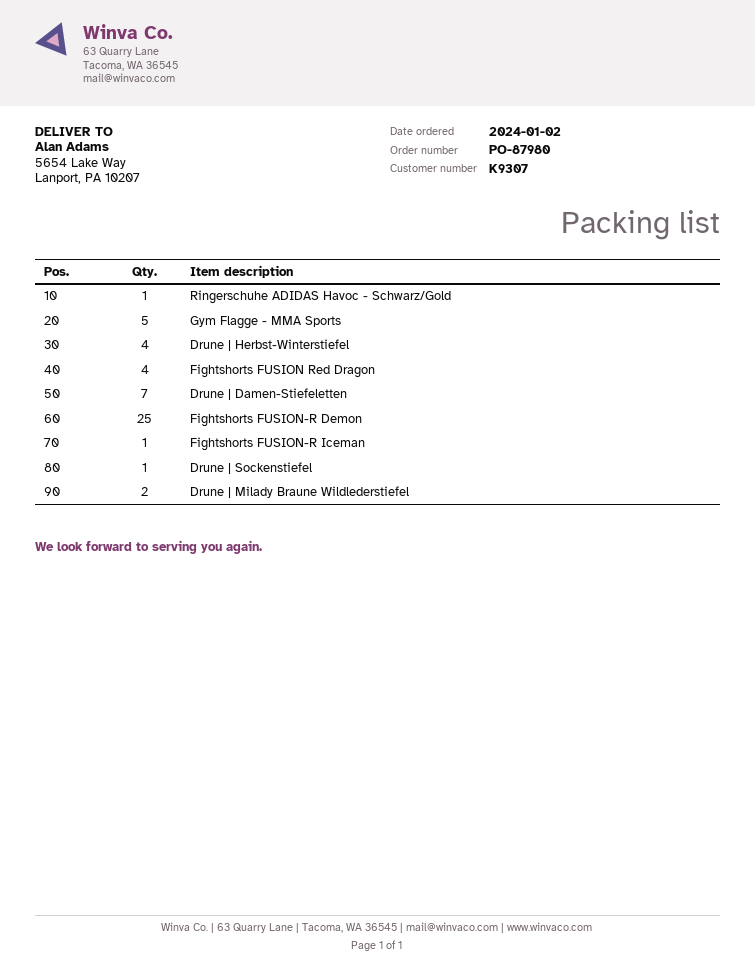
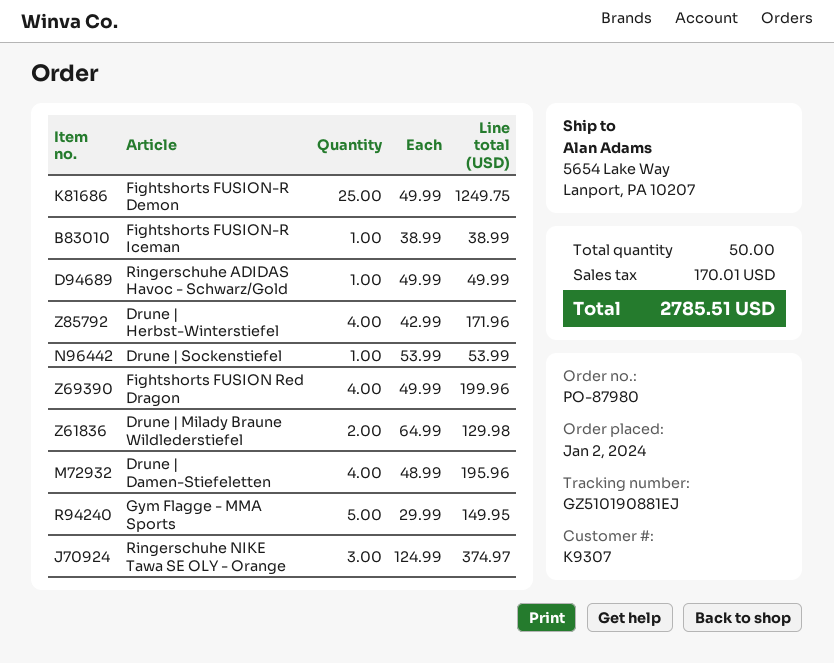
Drune | Damen-Stiefeletten: 7 -> 4
Ringerschuhe NIKE Tawa SE OLY - Orange: none -> 3

